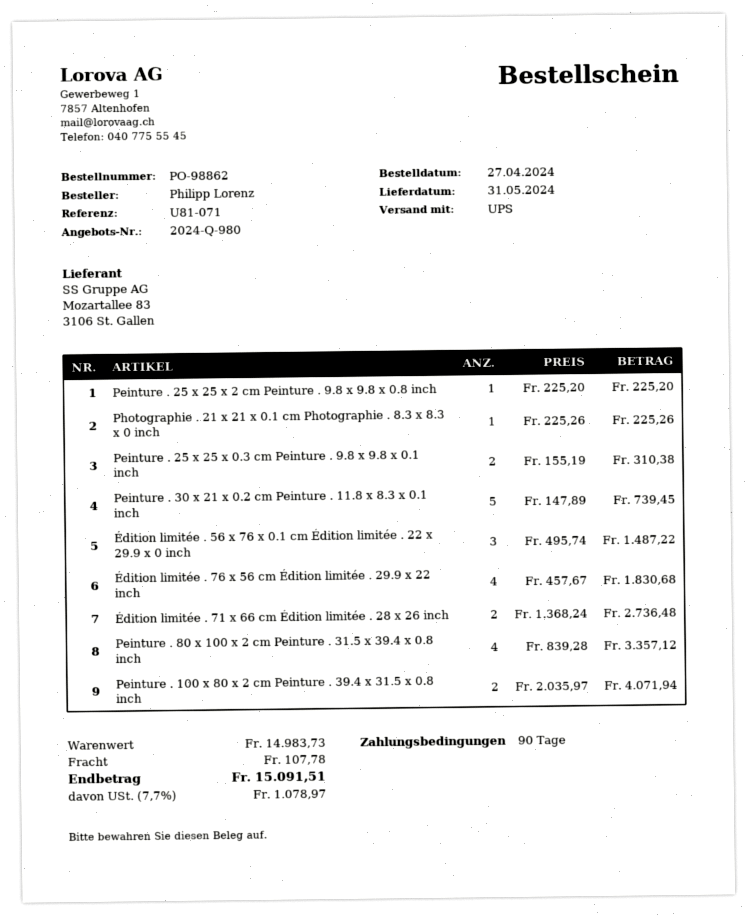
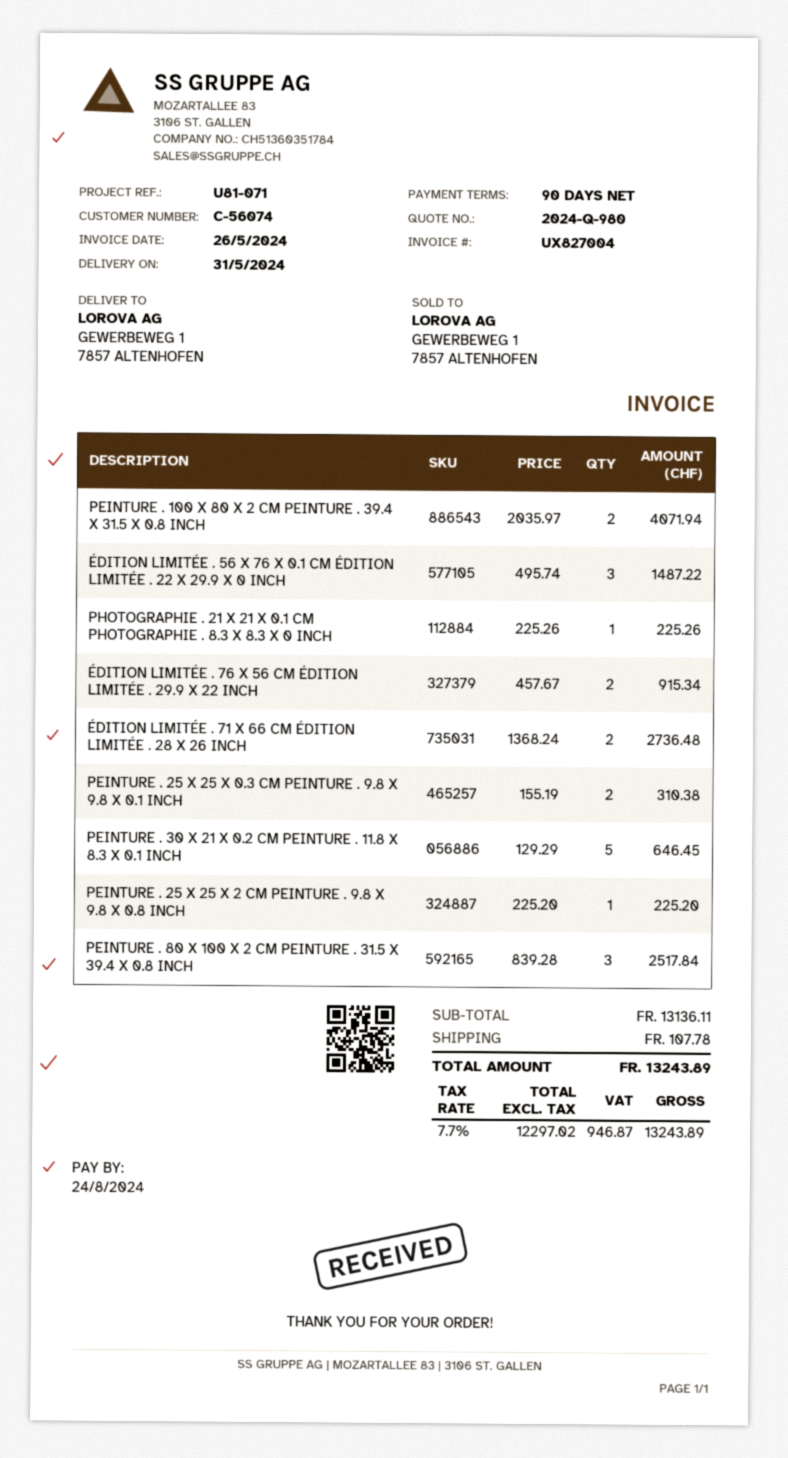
Peinture . 30 x 21 x 0.2 cm Peinture . 11.8 x 8.3 x 0.1 inch: 5 x 147.89 = 739.45 -> 5 x 129.29 = 646.45
Édition limitée . 76 x 56 cm Édition limitée . 29.9 x 22 inch: 4 x 457.67 = 1830.68 -> 2 x 457.67 = 915.34
Peinture . 80 x 100 x 2 cm Peinture . 31.5 x 39.4 x 0.8 inch: 4 x 839.28 = 3357.12 -> 3 x 839.28 = 2517.84
subtotal: 14983.73 -> 13136.11
tax: 7.7% = 1078.97 -> 7.7% = 946.87
total: 15091.51 -> 13243.89

